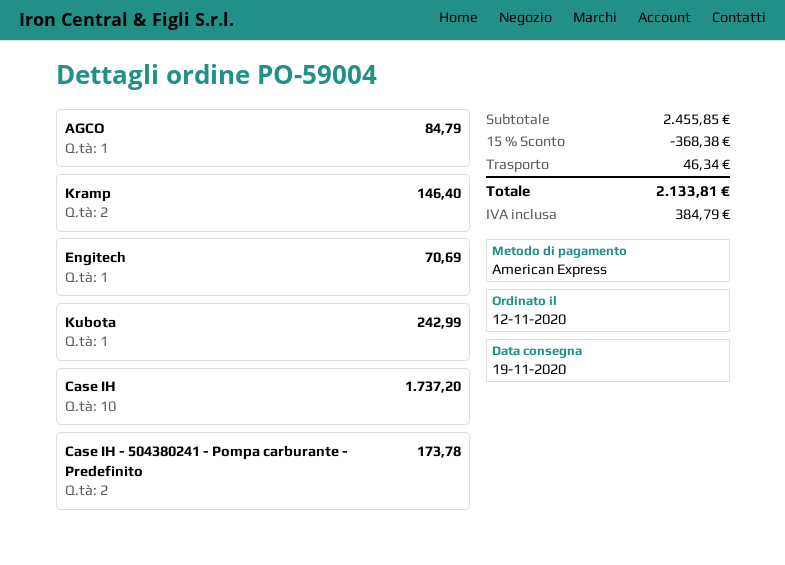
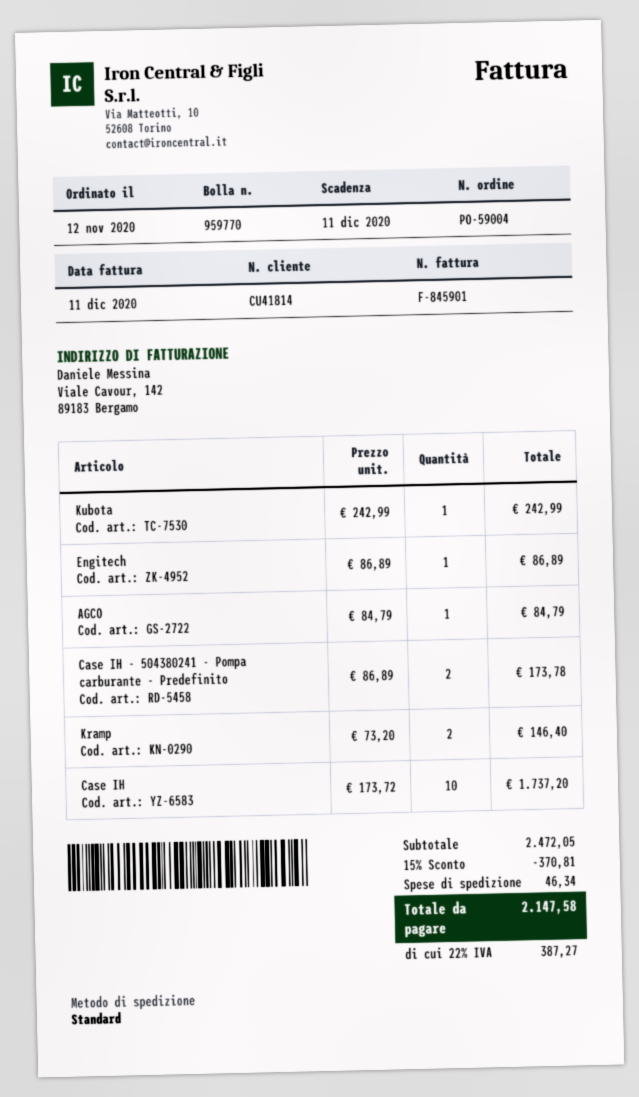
Engitech: 1 for 70.69 -> 1 for 86.89
subtotal: 2455.85 -> 2472.05
discount: 15% = 368.38 -> 15% = 370.81
tax: 384.79 -> 387.27
total: 2133.81 -> 2147.58

